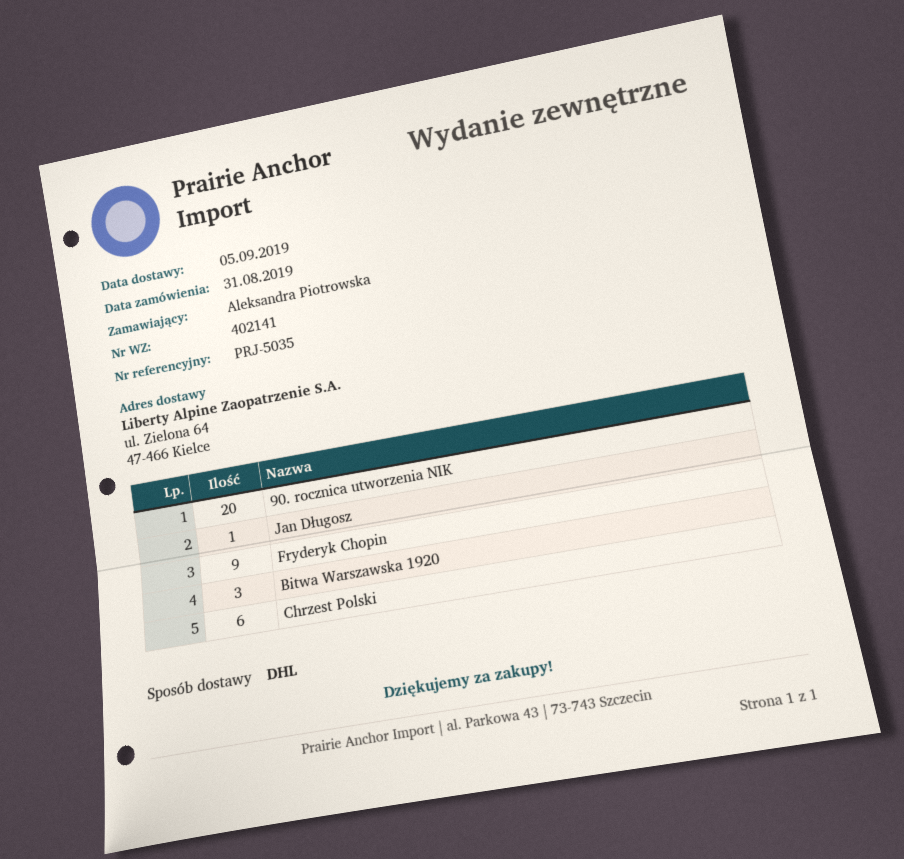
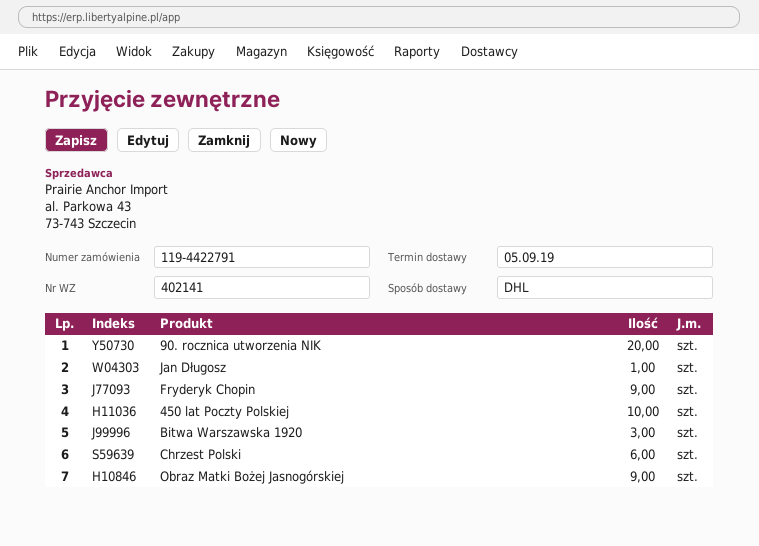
450 lat Poczty Polskiej: none -> 10
Obraz Matki Bożej Jasnogórskiej: none -> 9

